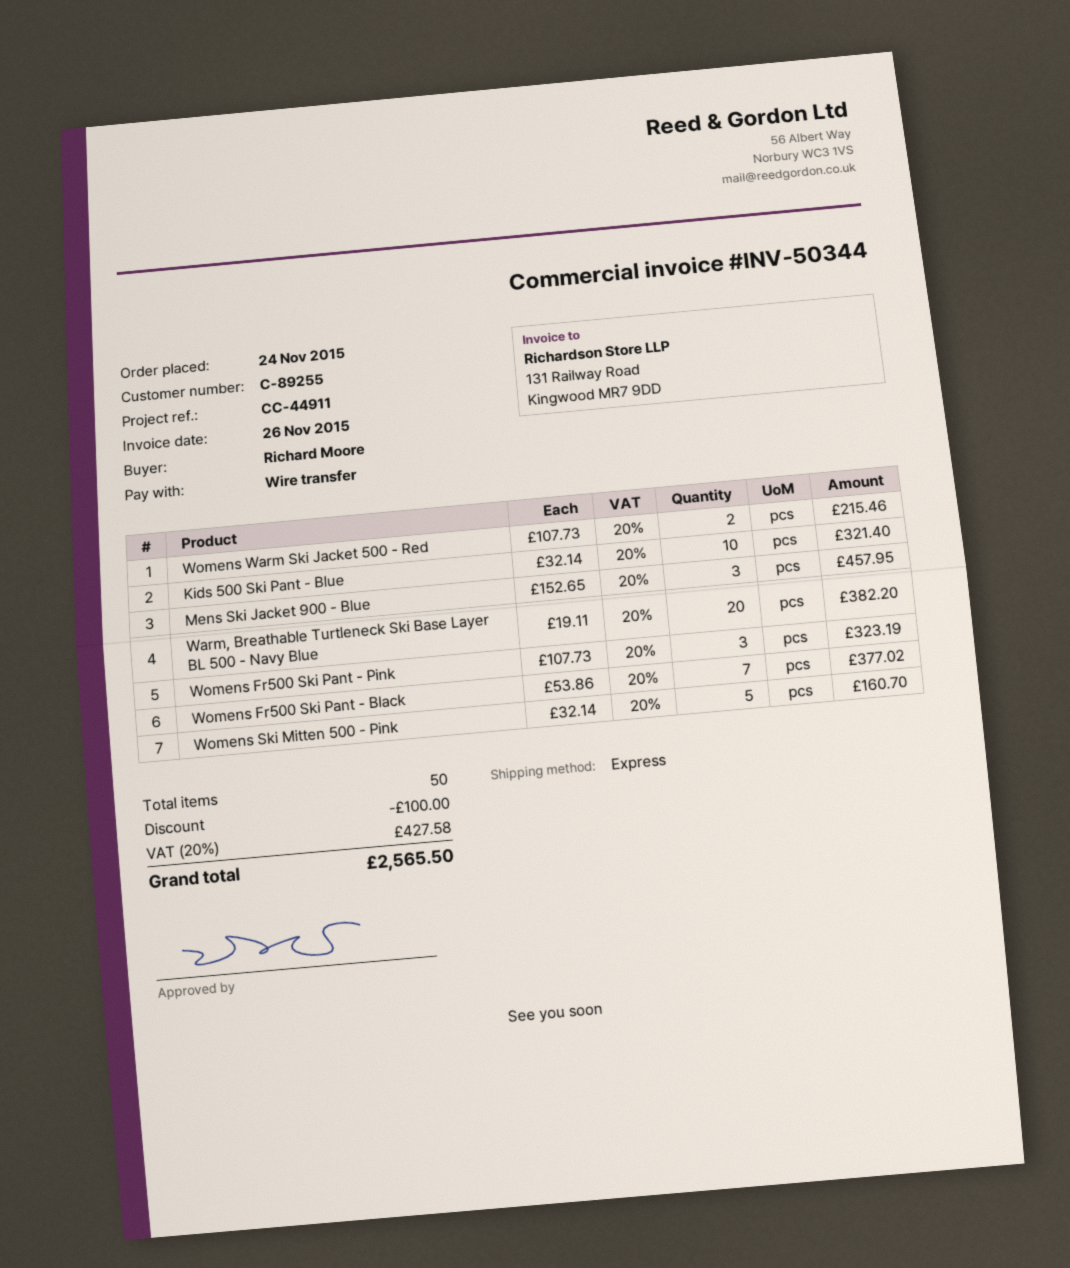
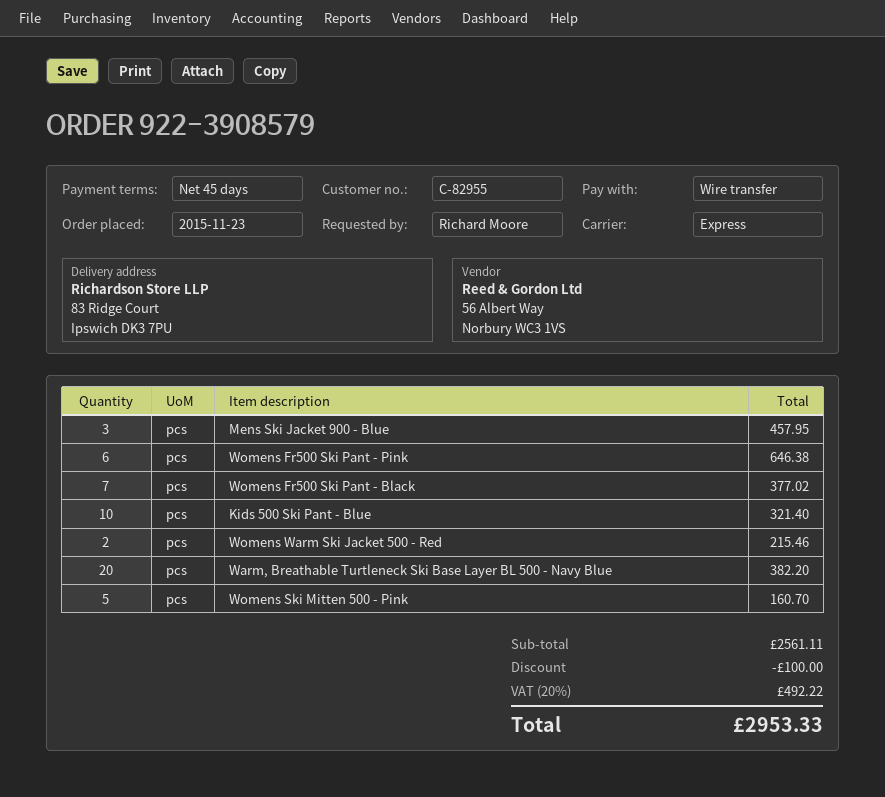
order date: 2015-11-24 -> 2015-11-23
customer number: C-89255 -> C-82955
Womens Fr500 Ski Pant - Pink: 3 for 323.19 -> 6 for 646.38
tax: 20% = 427.58 -> 20% = 492.22
total: 2565.50 -> 2953.33

